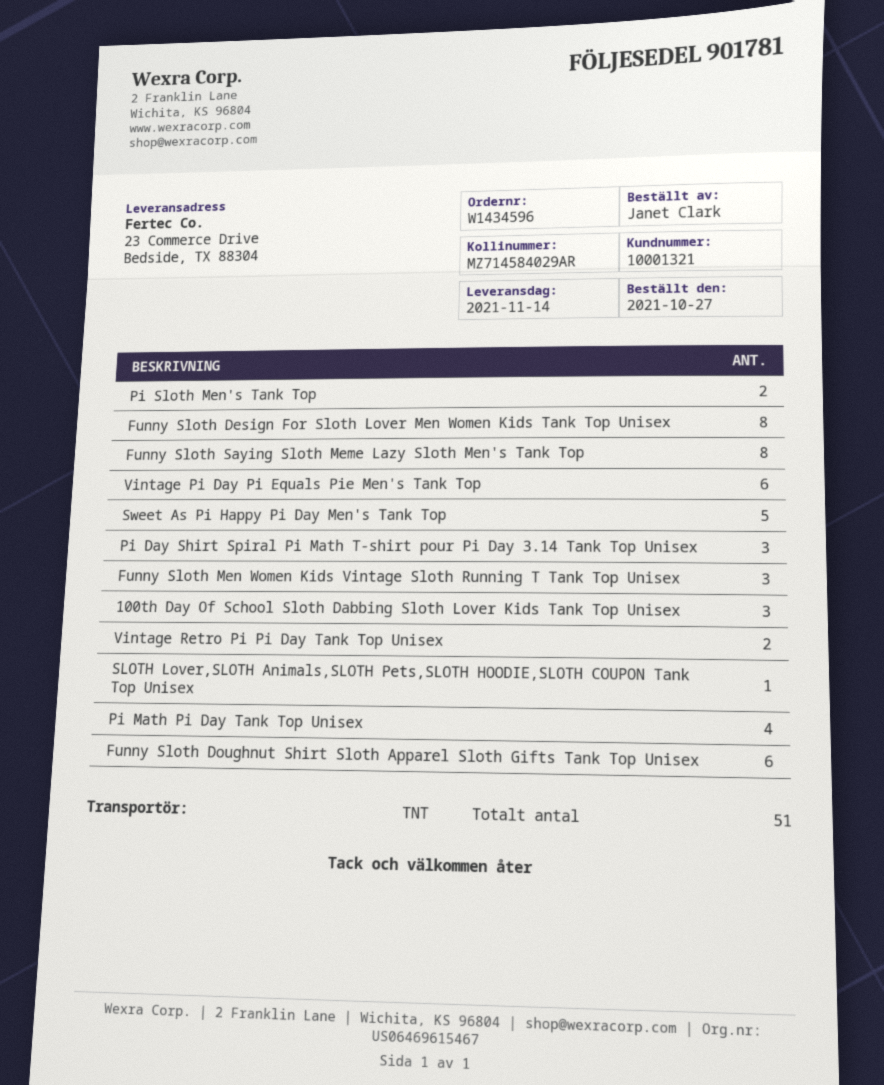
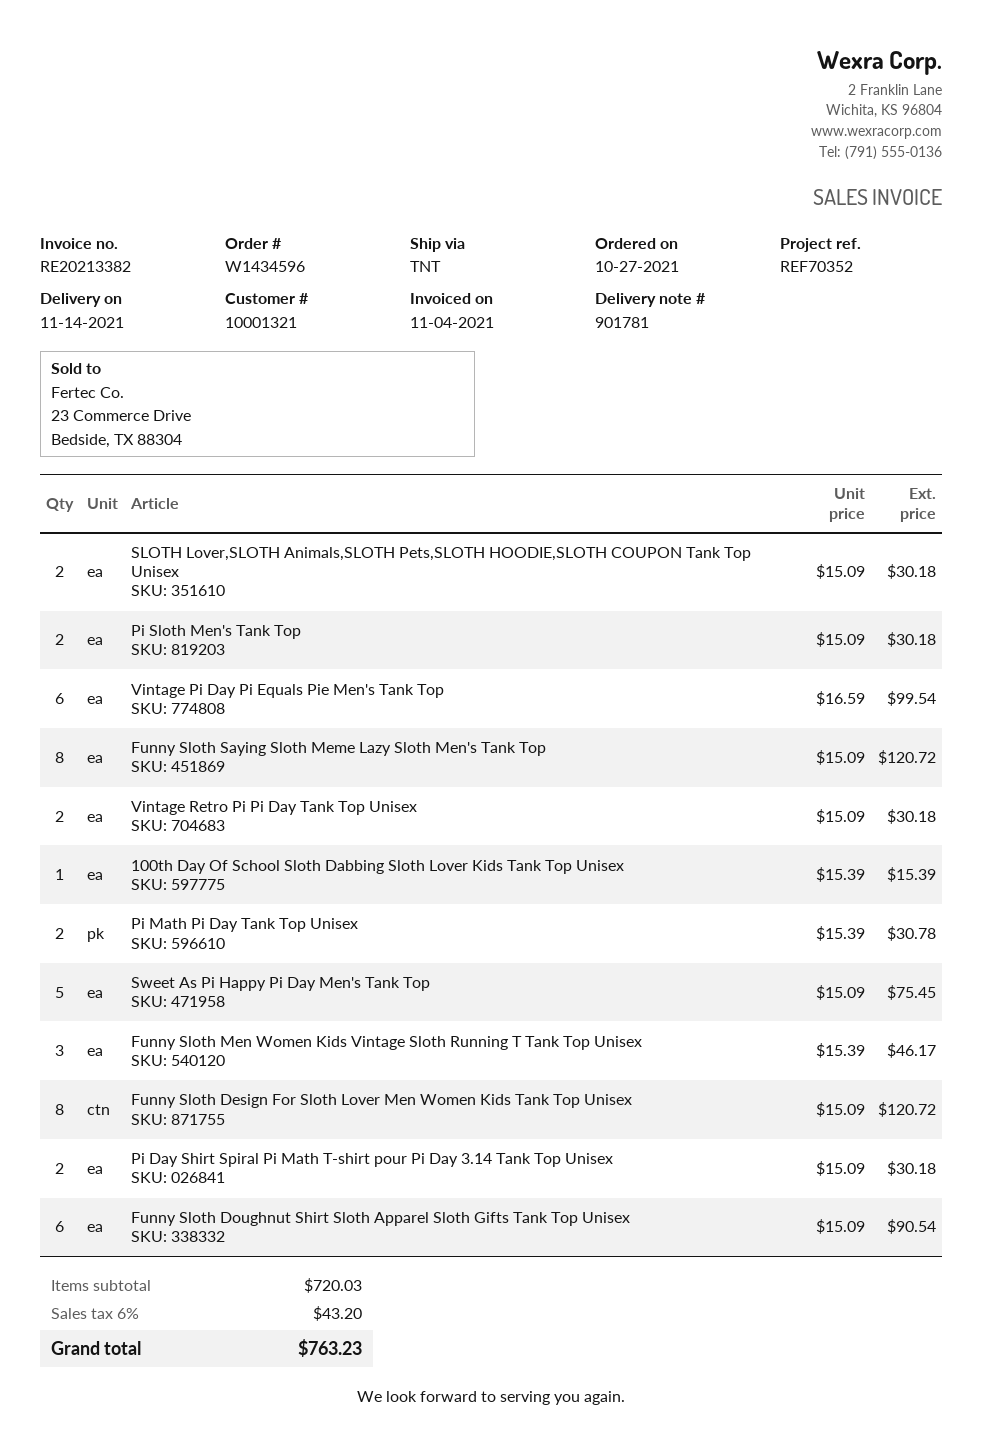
Pi Day Shirt Spiral Pi Math T-shirt pour Pi Day 3.14 Tank Top Unisex: 3 -> 2
100th Day Of School Sloth Dabbing Sloth Lover Kids Tank Top Unisex: 3 -> 1
SLOTH Lover,SLOTH Animals,SLOTH Pets,SLOTH HOODIE,SLOTH COUPON Tank Top Unisex: 1 -> 2
Pi Math Pi Day Tank Top Unisex: 4 -> 2

